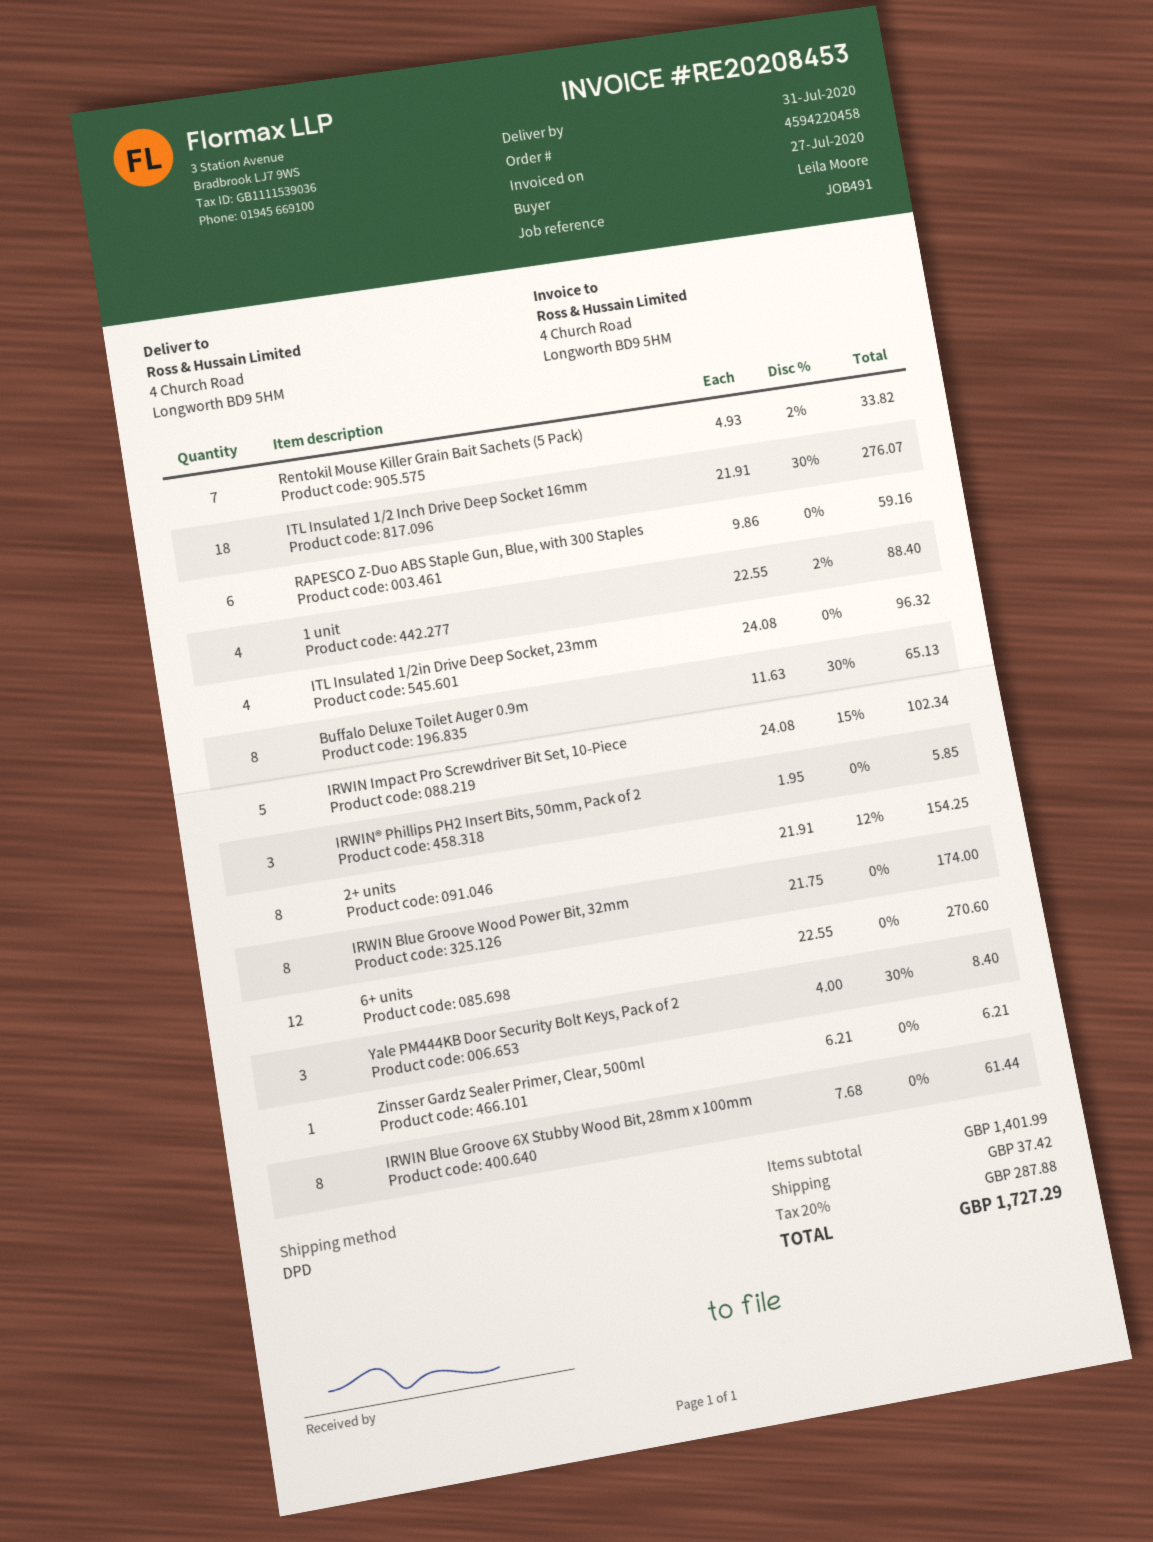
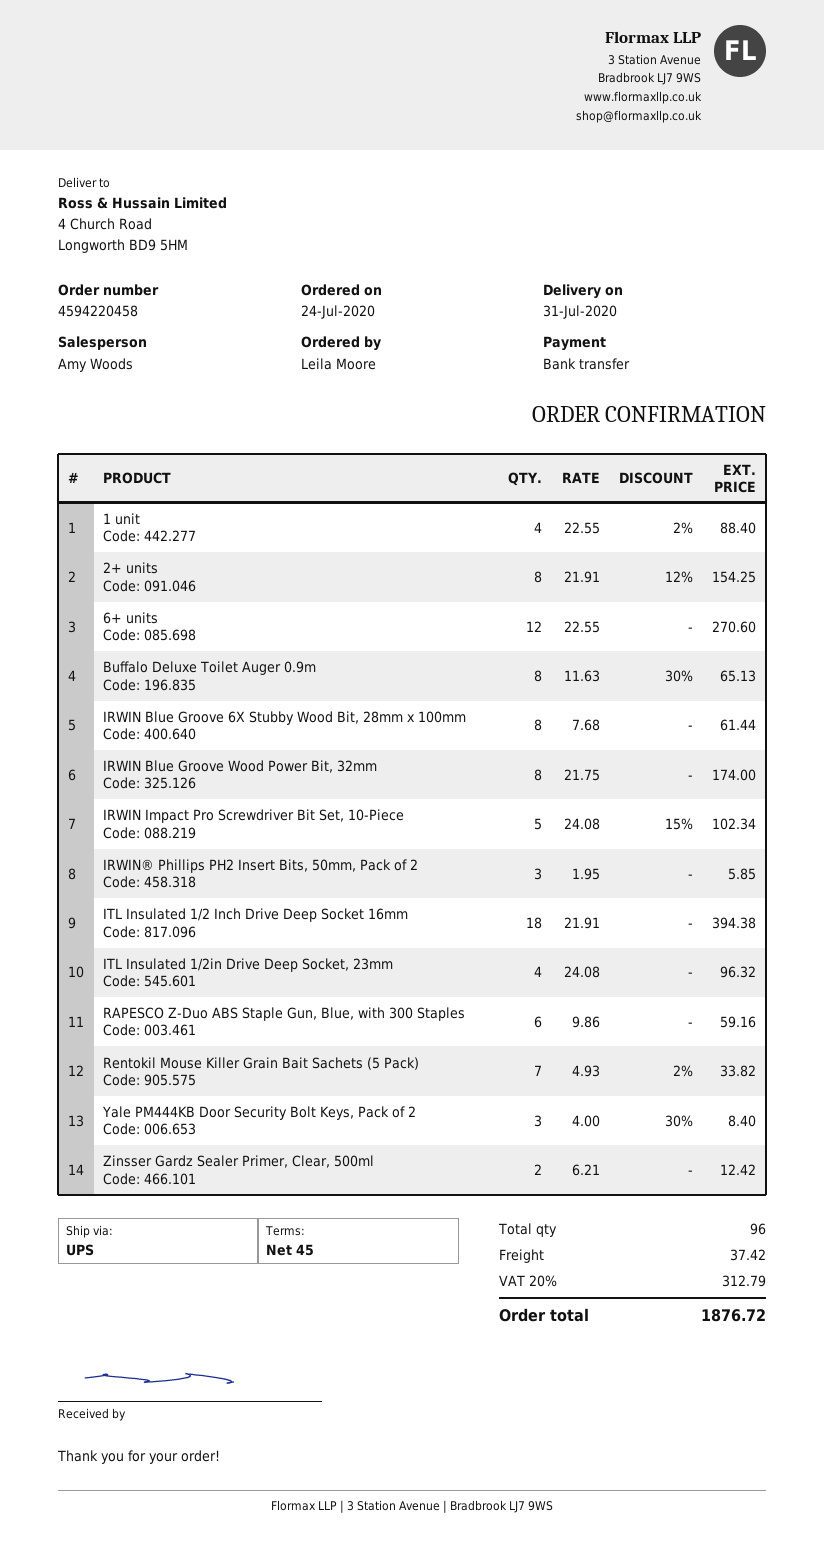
shipping method: DPD -> UPS
ITL Insulated 1/2 Inch Drive Deep Socket 16mm: 18 x 21.91 - 30% = 276.07 -> 18 x 21.91 = 394.38
Zinsser Gardz Sealer Primer, Clear, 500ml: 1 x 6.21 = 6.21 -> 2 x 6.21 = 12.42
tax: 20% = 287.88 -> 20% = 312.79
total: 1727.29 -> 1876.72

